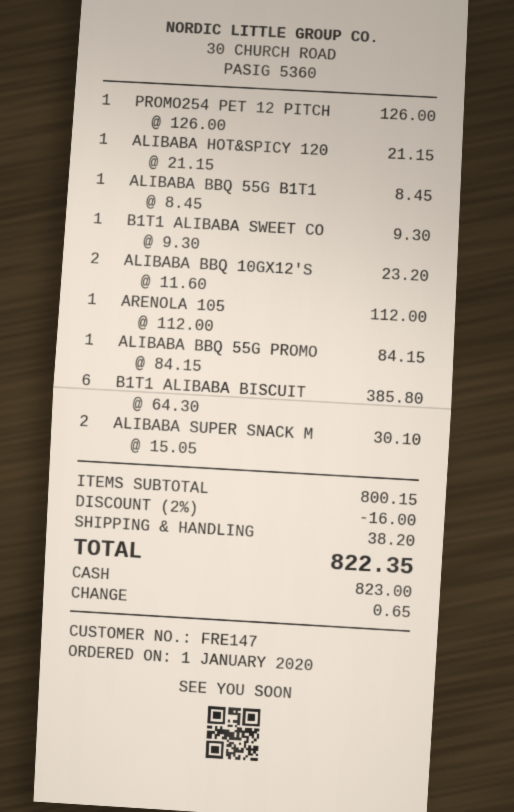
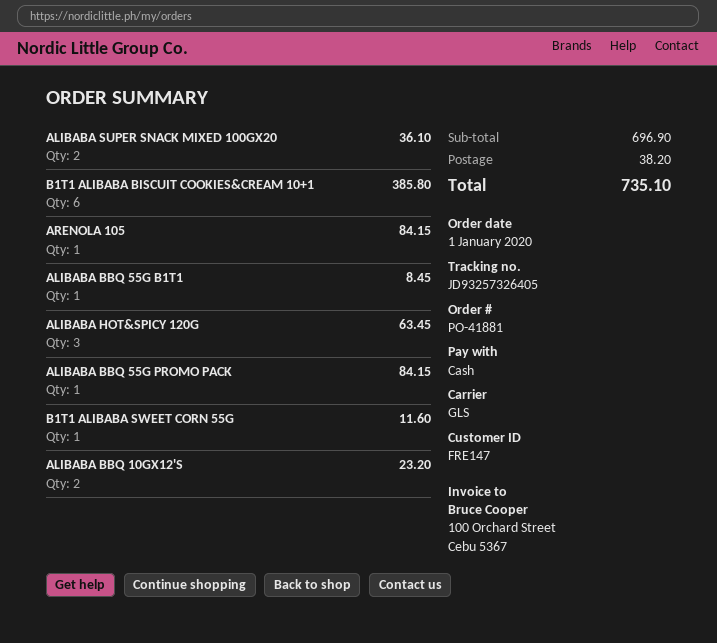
PROMO254 PET 12 PITCH: 1 for 126.00 -> none
ALIBABA HOT&SPICY 120: 1 for 21.15 -> 3 for 63.45
B1T1 ALIBABA SWEET CO: 1 for 9.30 -> 1 for 11.60
ARENOLA 105: 1 for 112.00 -> 1 for 84.15
ALIBABA SUPER SNACK M: 2 for 30.10 -> 2 for 36.10
subtotal: 800.15 -> 696.90
discount: 2% = 16.00 -> none
total: 822.35 -> 735.10

